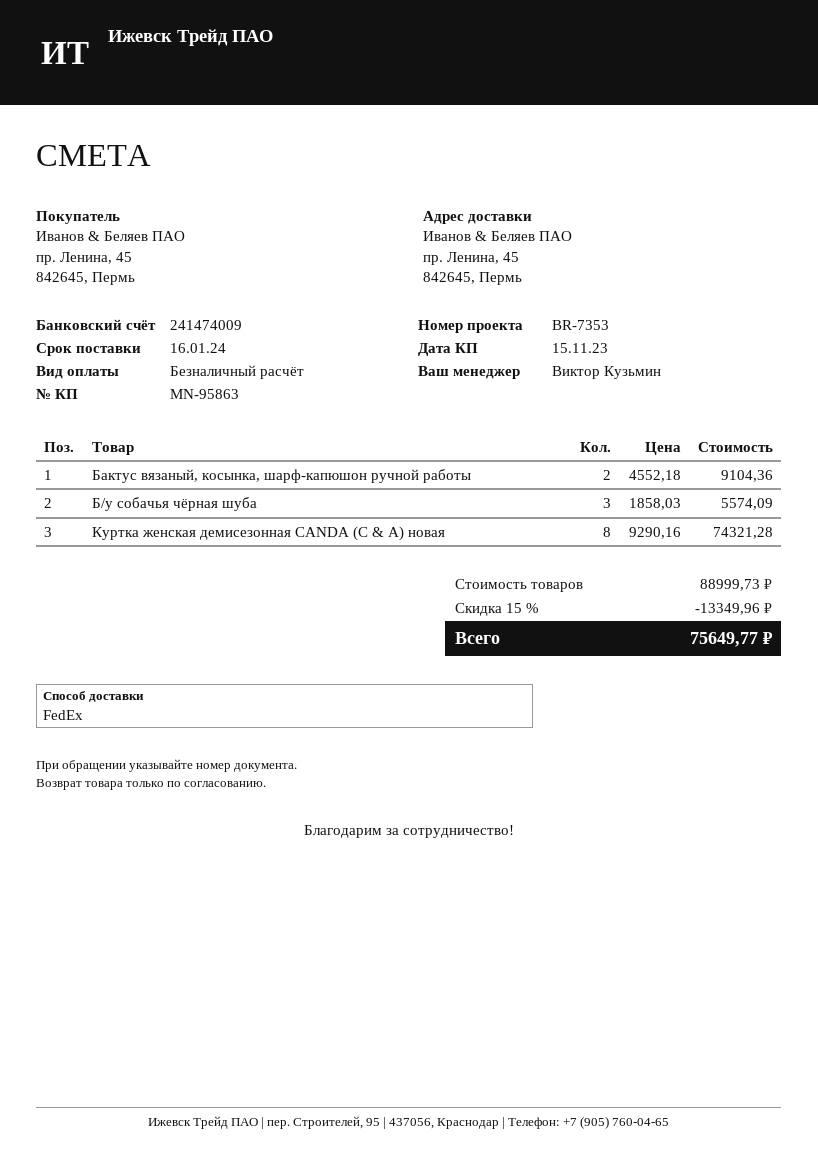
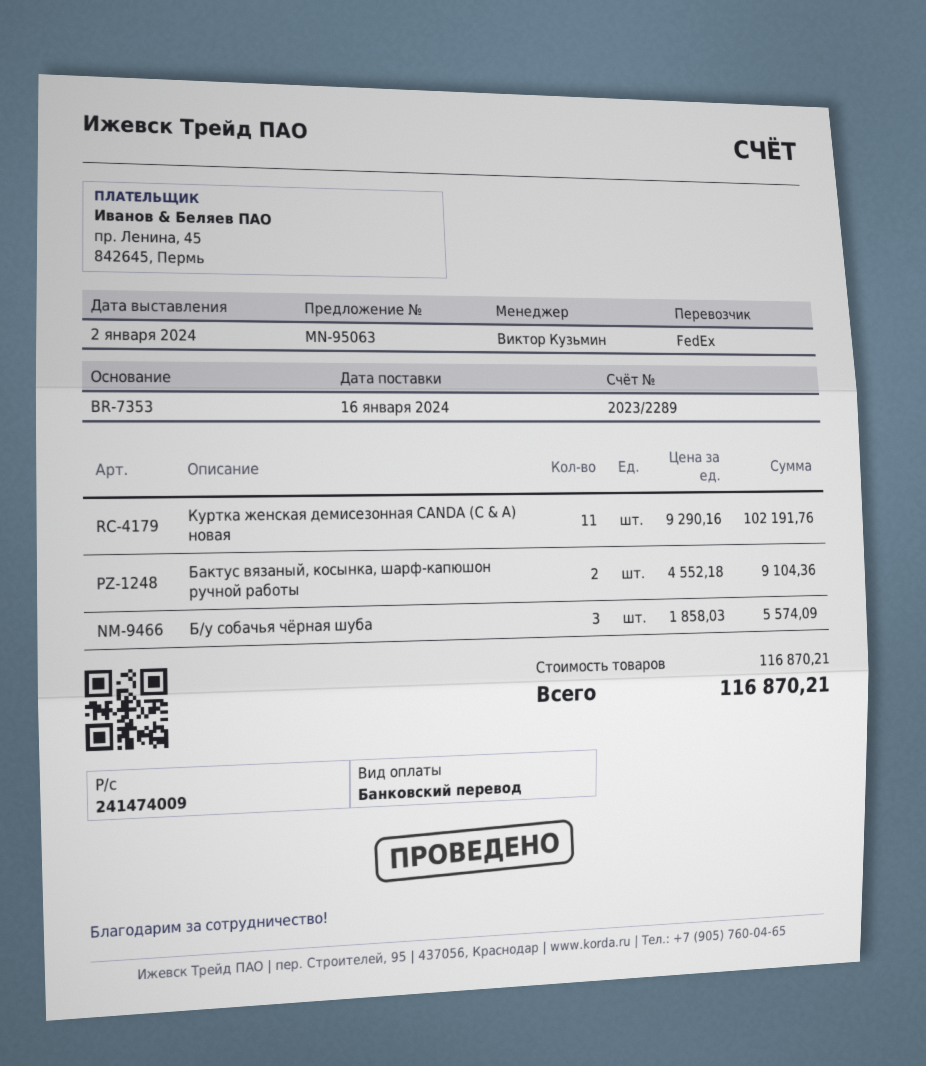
quote number: MN-95863 -> MN-95063
Куртка женская демисезонная CANDA (C & A) новая: 8 x 9290.16 = 74321.28 -> 11 x 9290.16 = 102191.76
subtotal: 88999.73 -> 116870.21
discount: 15% = 13349.96 -> none
total: 75649.77 -> 116870.21

